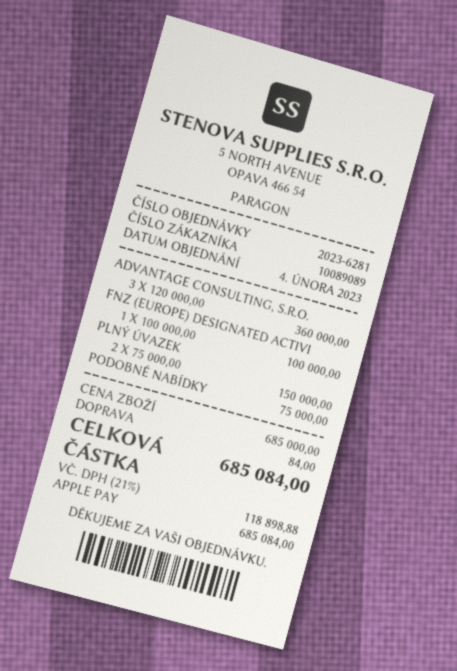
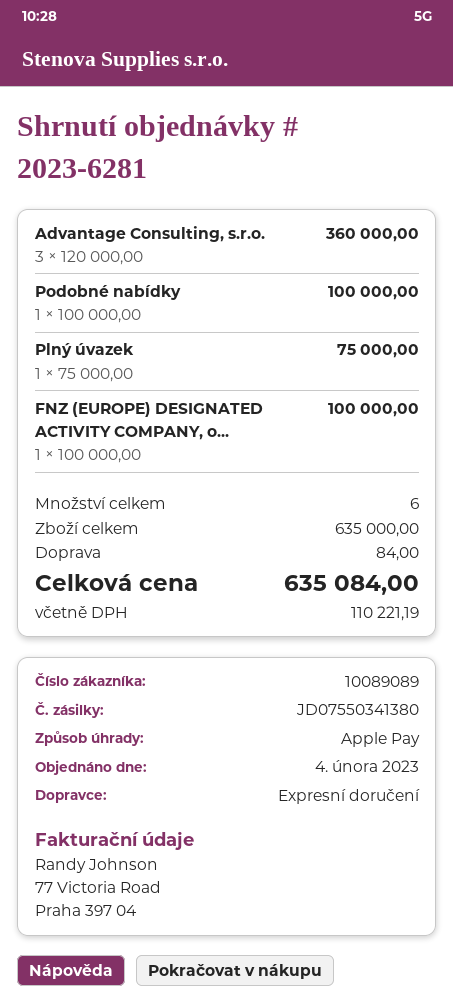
PLNÝ ÚVAZEK: 2 x 75000.00 = 150000.00 -> 1 x 75000.00 = 75000.00
PODOBNÉ NABÍDKY: 1 x 75000.00 = 75000.00 -> 1 x 100000.00 = 100000.00
subtotal: 685000.00 -> 635000.00
tax: 118898.88 -> 110221.19
total: 685084.00 -> 635084.00

